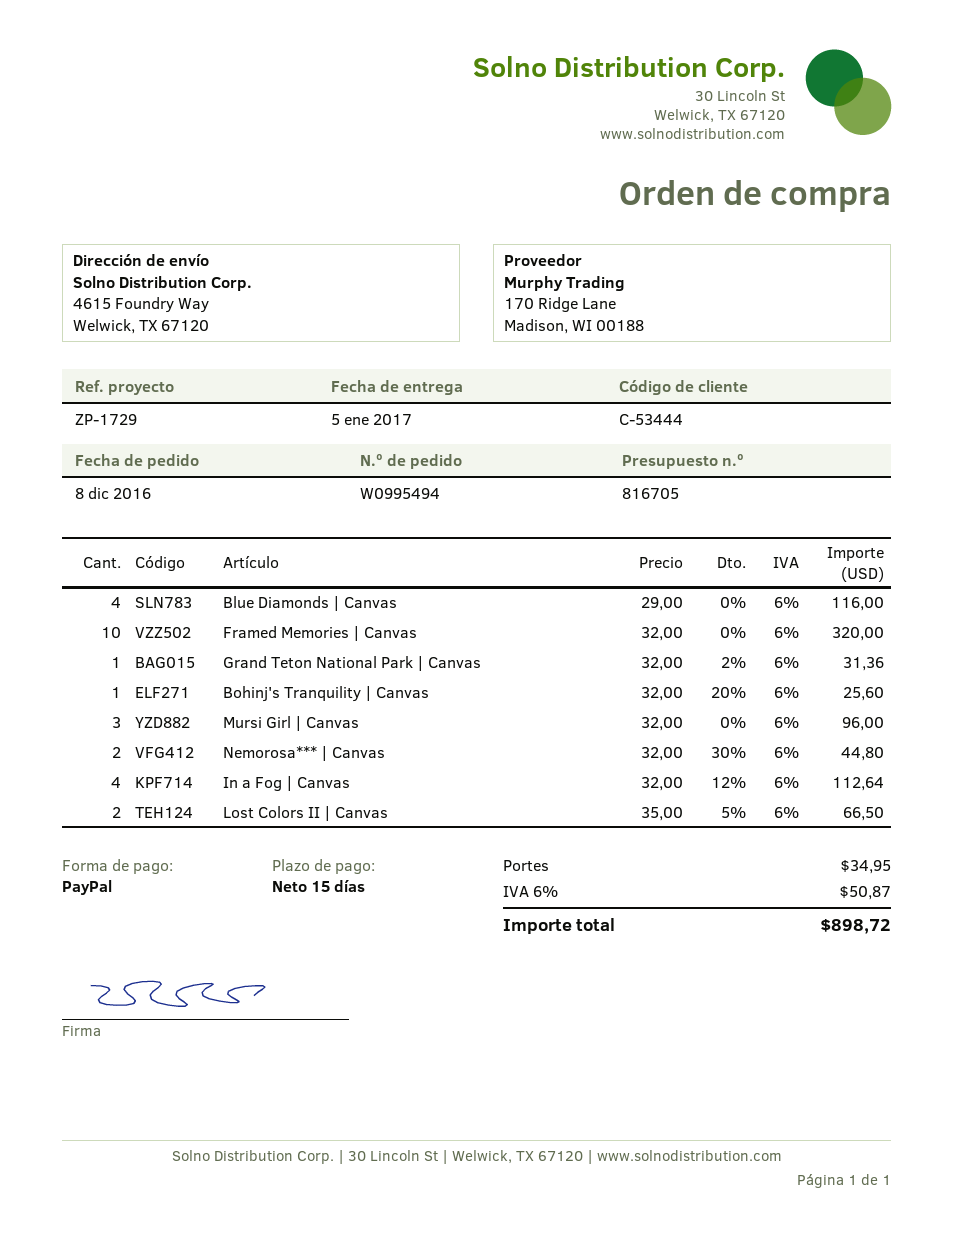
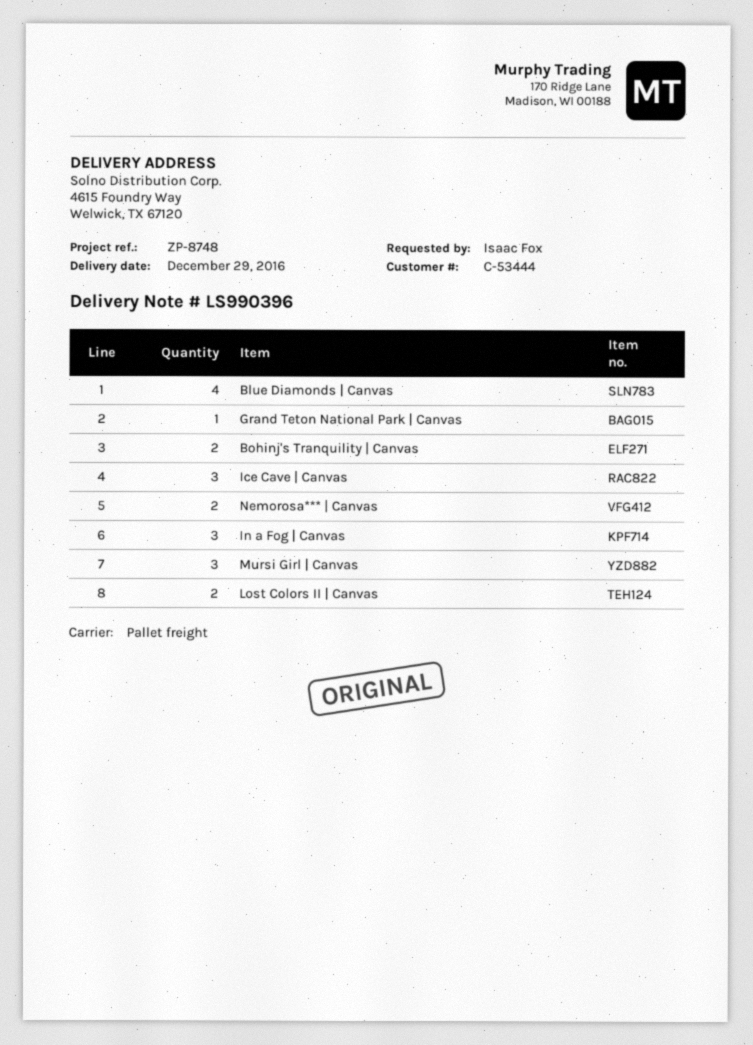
delivery date: 2017-01-05 -> 2016-12-29
reference: ZP-1729 -> ZP-8748
Framed Memories | Canvas: 10 -> none
Bohinj's Tranquility | Canvas: 1 -> 2
In a Fog | Canvas: 4 -> 3
Ice Cave | Canvas: none -> 3

